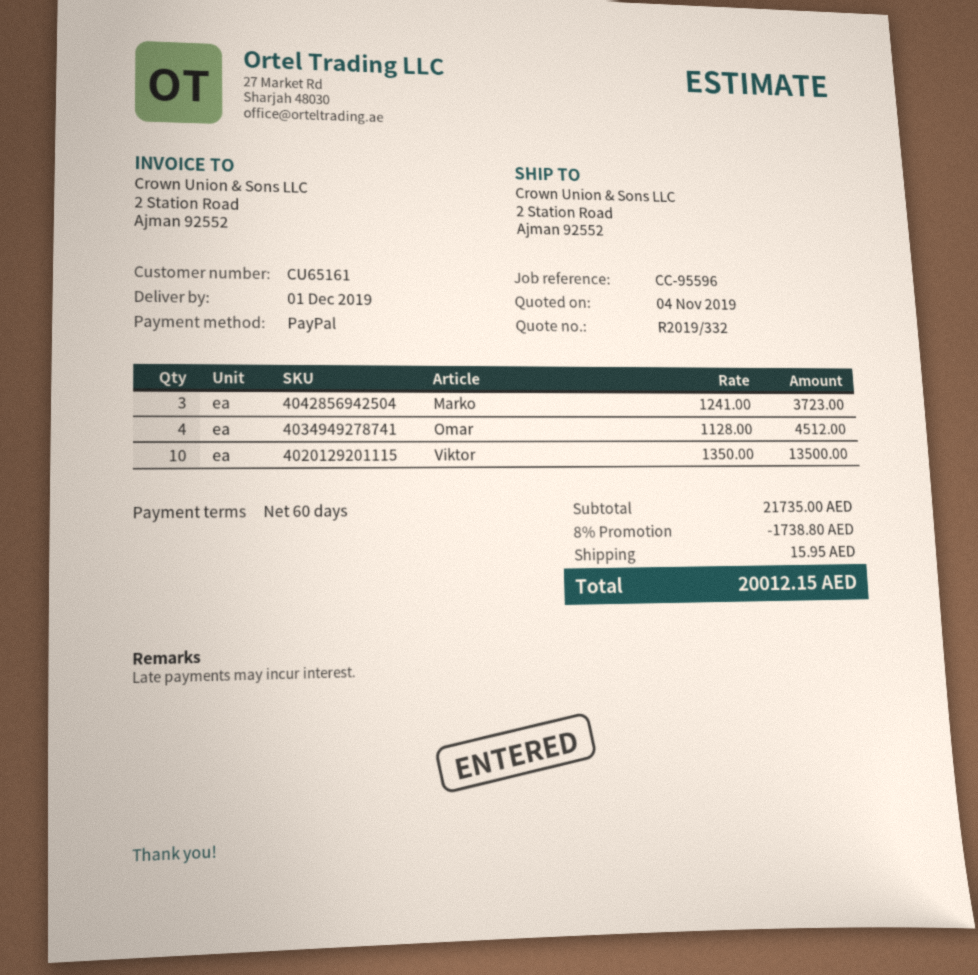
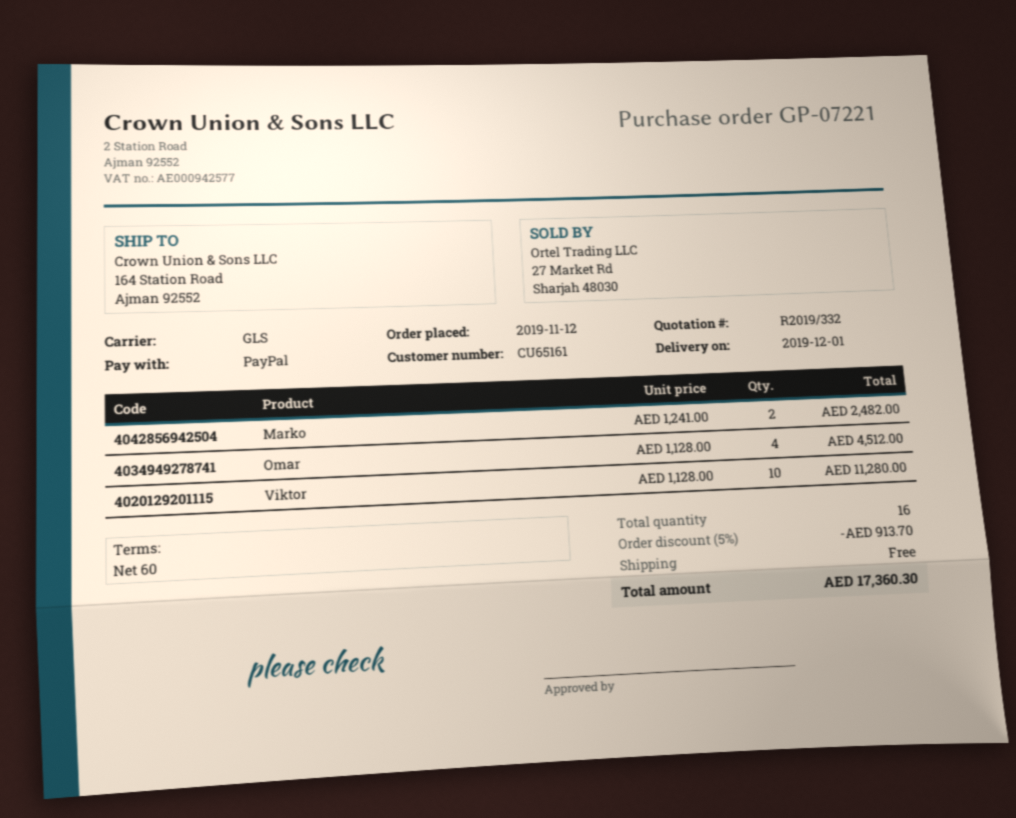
ship to: 2 Station Road, Ajman 92552 -> 164 Station Road, Ajman 92552
Marko: 3 x 1241.00 = 3723.00 -> 2 x 1241.00 = 2482.00
Viktor: 10 x 1350.00 = 13500.00 -> 10 x 1128.00 = 11280.00
discount: 8% = 1738.80 -> 5% = 913.70
shipping: 15.95 -> 0.00
total: 20012.15 -> 17360.30

